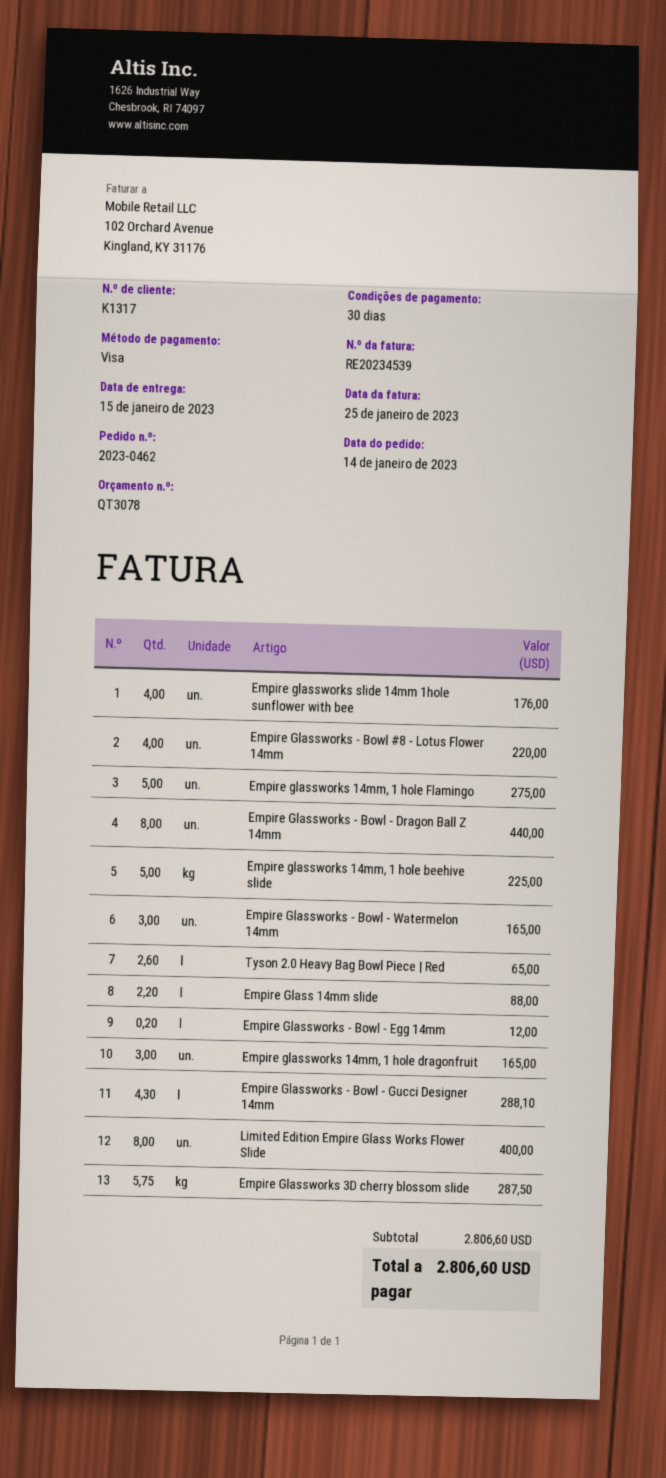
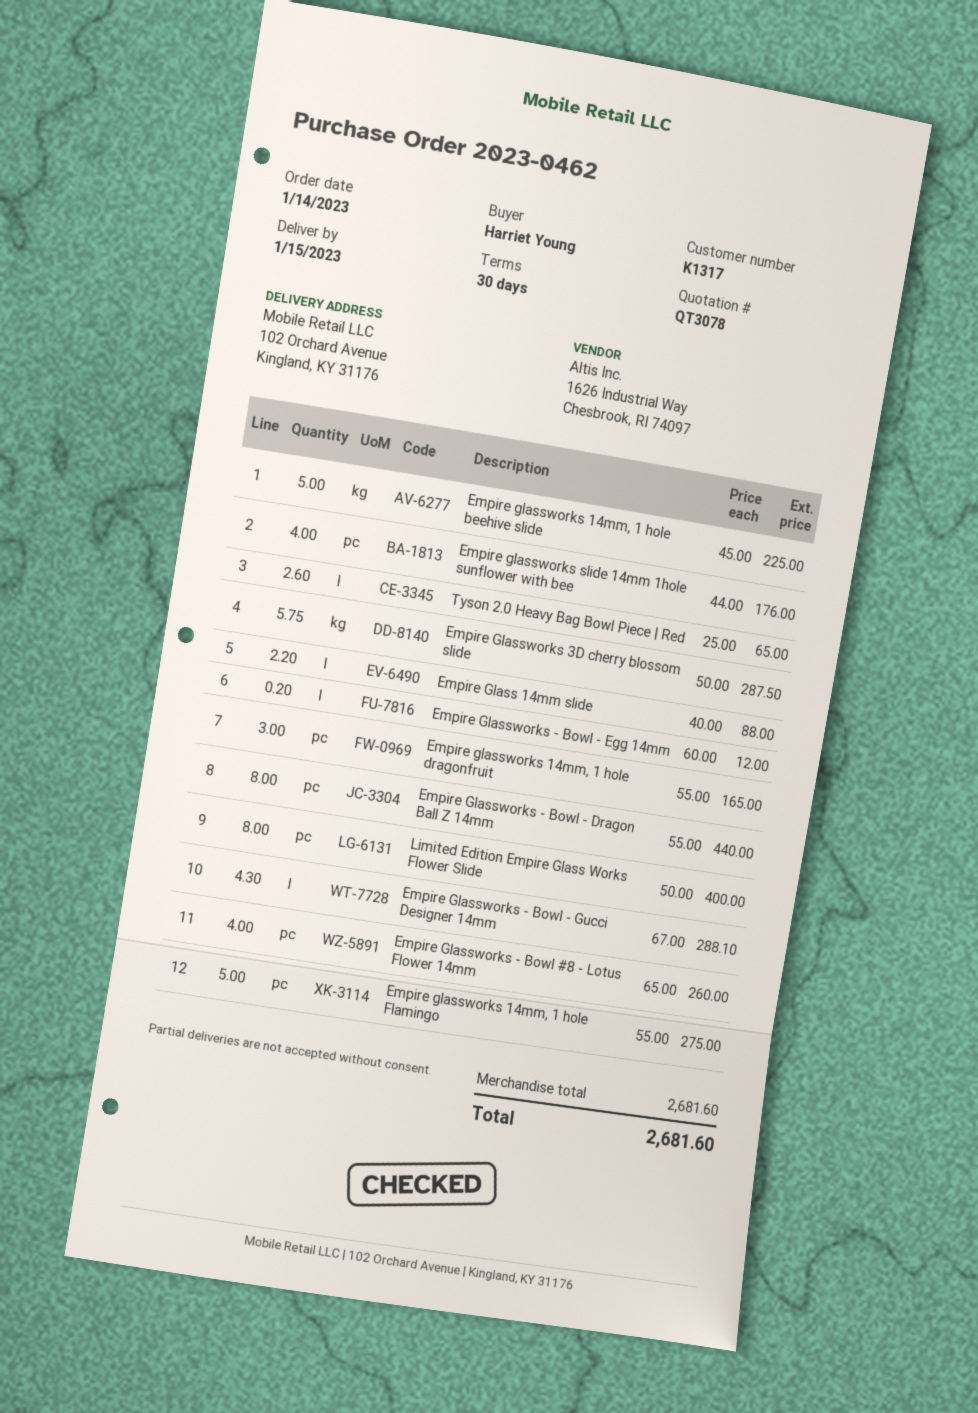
Empire Glassworks - Bowl #8 - Lotus Flower 14mm: 4 for 220.00 -> 4 for 260.00
Empire Glassworks - Bowl - Watermelon 14mm: 3 for 165.00 -> none
subtotal: 2806.60 -> 2681.60
total: 2806.60 -> 2681.60

